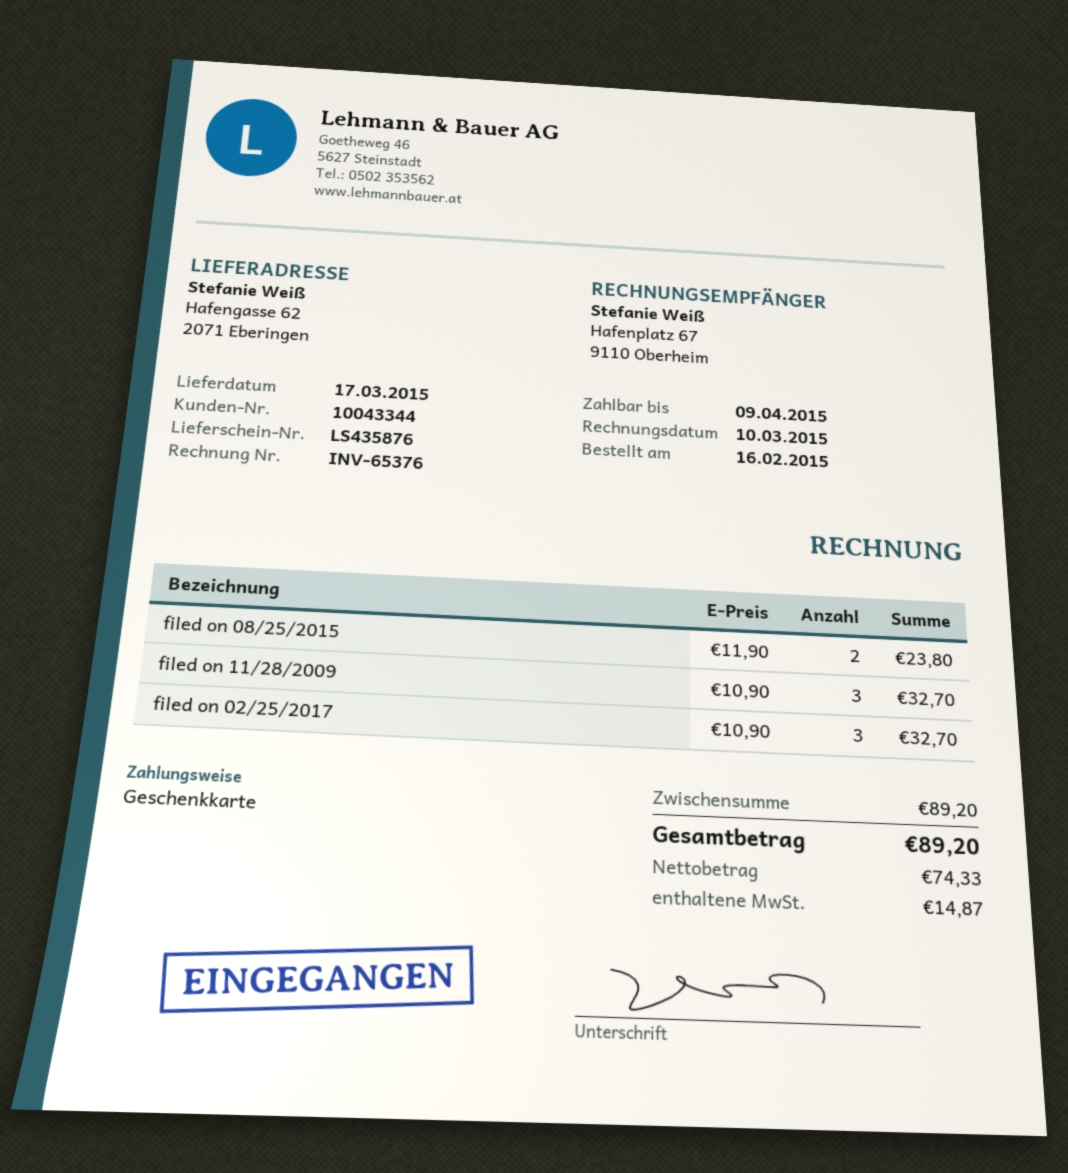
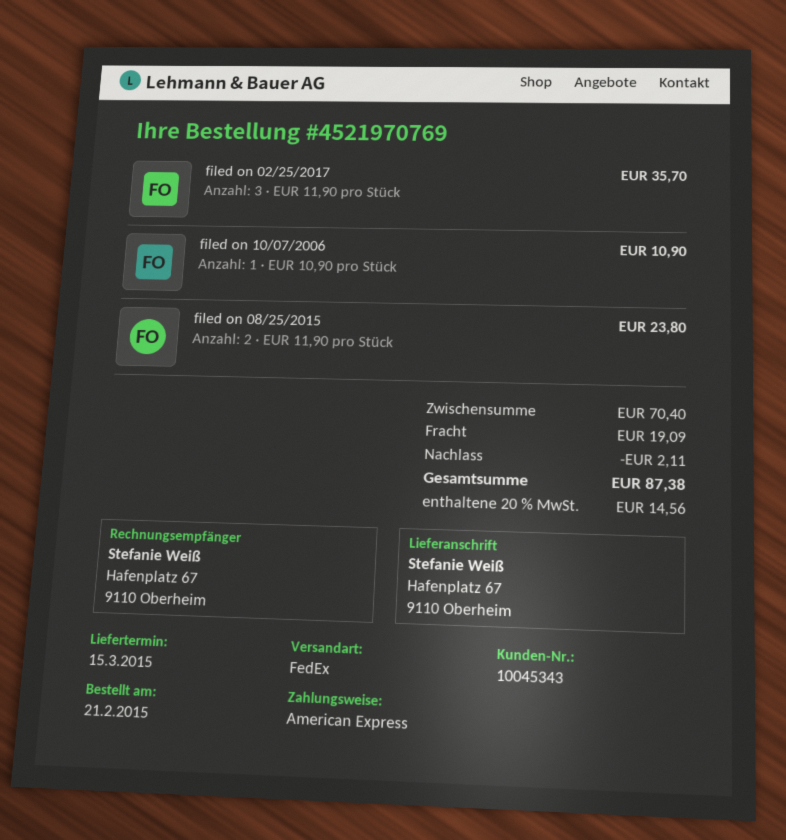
order date: 2015-02-16 -> 2015-02-21
delivery date: 2015-03-17 -> 2015-03-15
customer number: 10043344 -> 10045343
payment method: gift card -> American Express
ship to: Hafengasse 62, 2071 Eberingen -> Hafenplatz 67, 9110 Oberheim
filed on 11/28/2009: 3 x 10.90 = 32.70 -> none
filed on 02/25/2017: 3 x 10.90 = 32.70 -> 3 x 11.90 = 35.70
filed on 10/07/2006: none -> 1 x 10.90 = 10.90
subtotal: 89.20 -> 70.40
discount: none -> 2.11
shipping: none -> 19.09
tax: 14.87 -> 14.56
total: 89.20 -> 87.38

